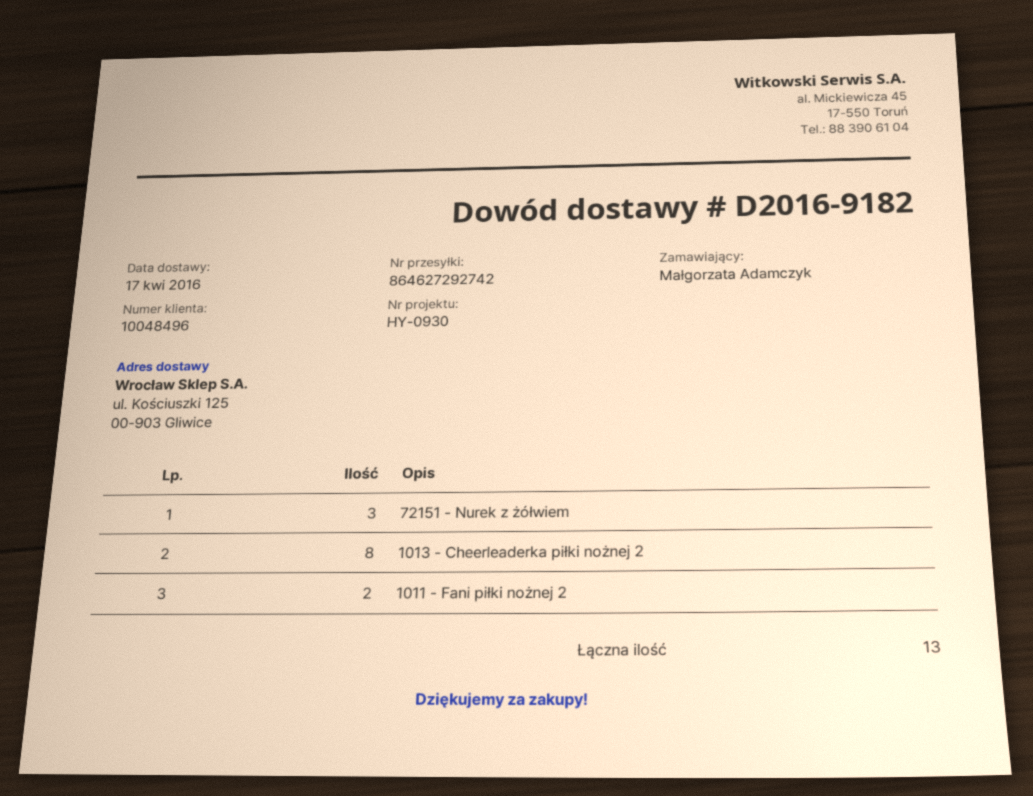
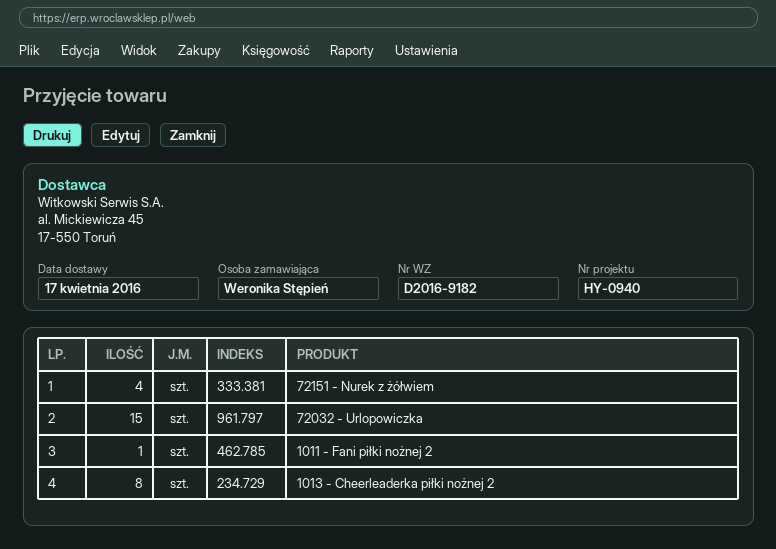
reference: HY-0930 -> HY-0940
ordered by: Małgorzata Adamczyk -> Weronika Stępień
72151 - Nurek z żółwiem: 3 -> 4
1011 - Fani piłki nożnej 2: 2 -> 1
72032 - Urlopowiczka: none -> 15

